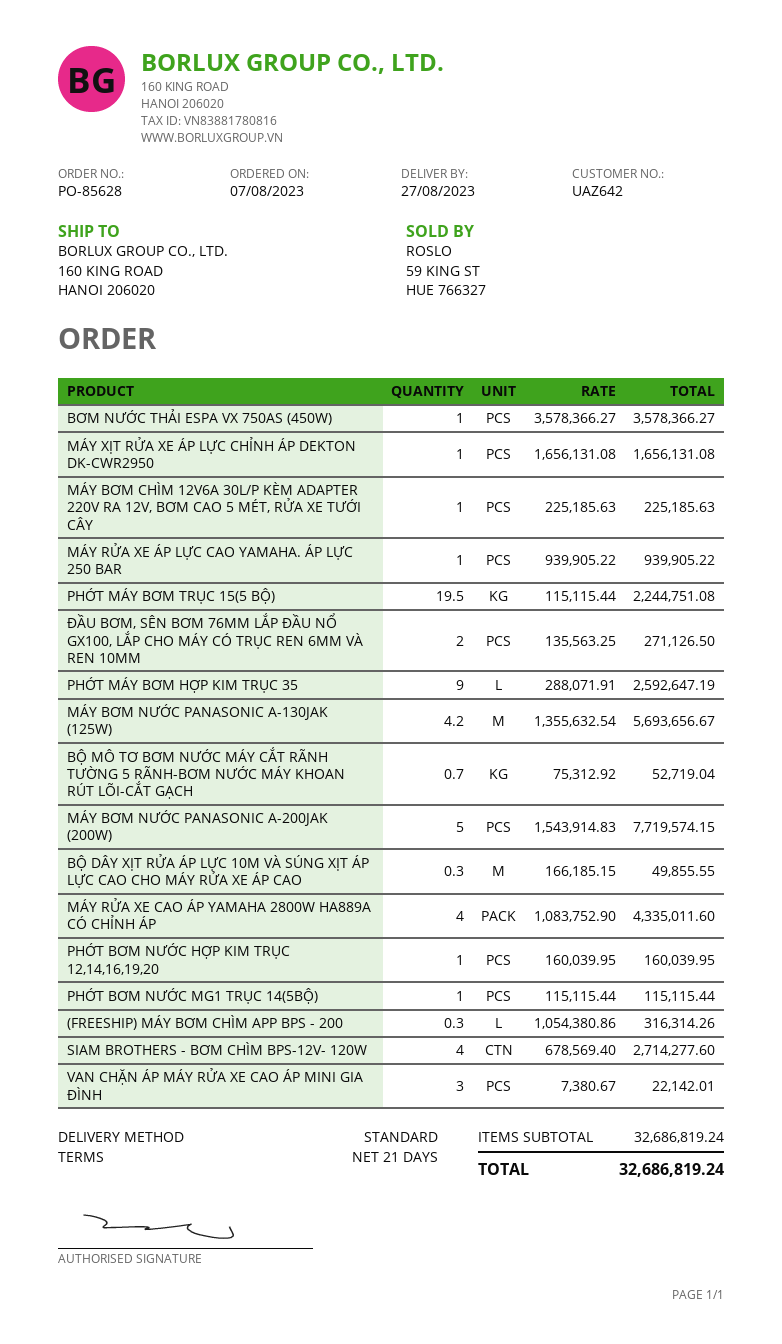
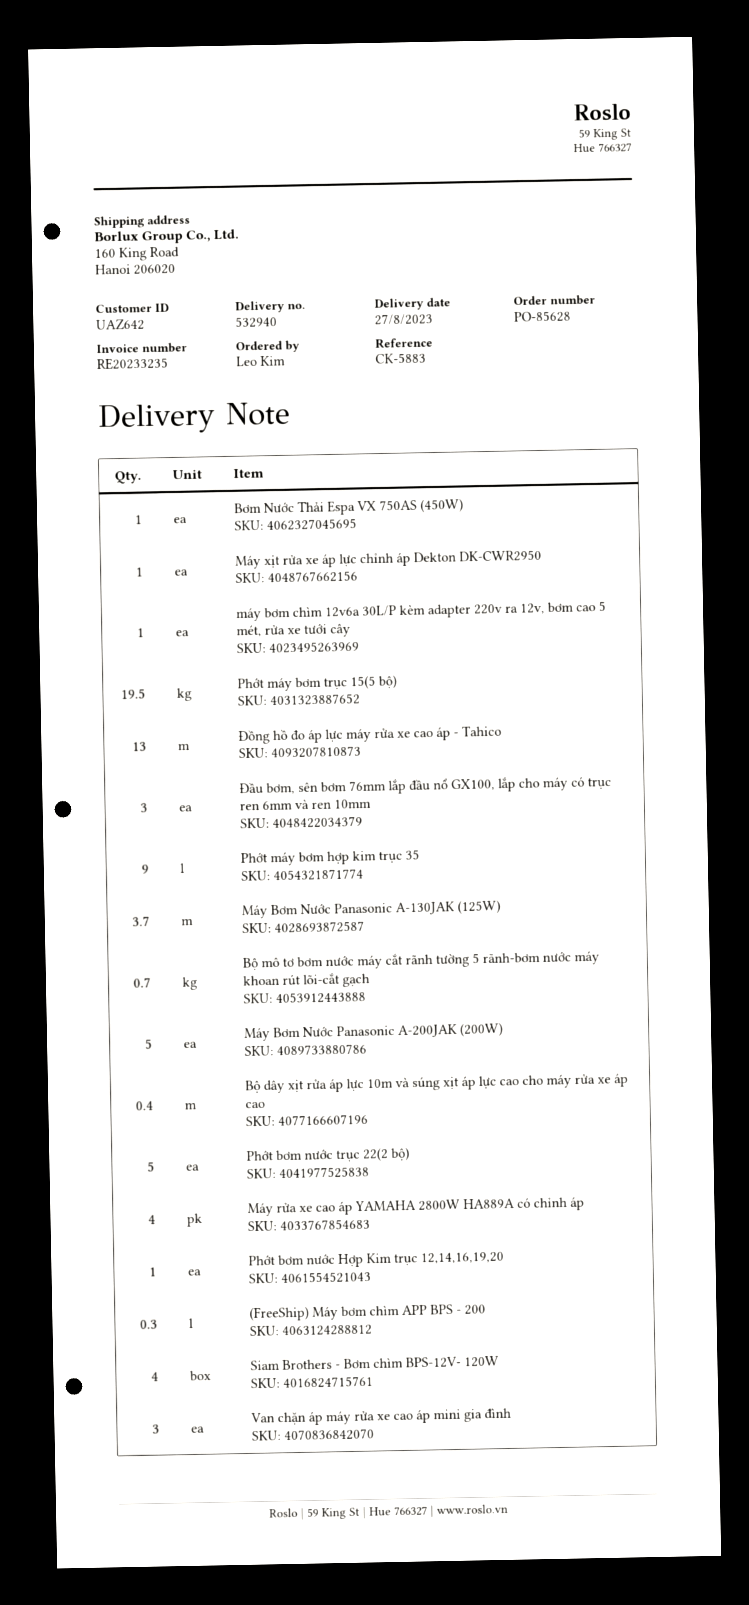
MÁY RỬA XE ÁP LỰC CAO YAMAHA. ÁP LỰC 250 BAR: 1 -> none
ĐẦU BƠM, SÊN BƠM 76MM LẮP ĐẦU NỔ GX100, LẮP CHO MÁY CÓ TRỤC REN 6MM VÀ REN 10MM: 2 -> 3
MÁY BƠM NƯỚC PANASONIC A-130JAK (125W): 4.2 -> 3.7
BỘ DÂY XỊT RỬA ÁP LỰC 10M VÀ SÚNG XỊT ÁP LỰC CAO CHO MÁY RỬA XE ÁP CAO: 0.3 -> 0.4
PHỚT BƠM NƯỚC MG1 TRỤC 14(5BỘ): 1 -> none
Đồng hồ đo áp lực máy rửa xe cao áp - Tahico: none -> 13
Phớt bơm nước trục 22(2 bộ): none -> 5

